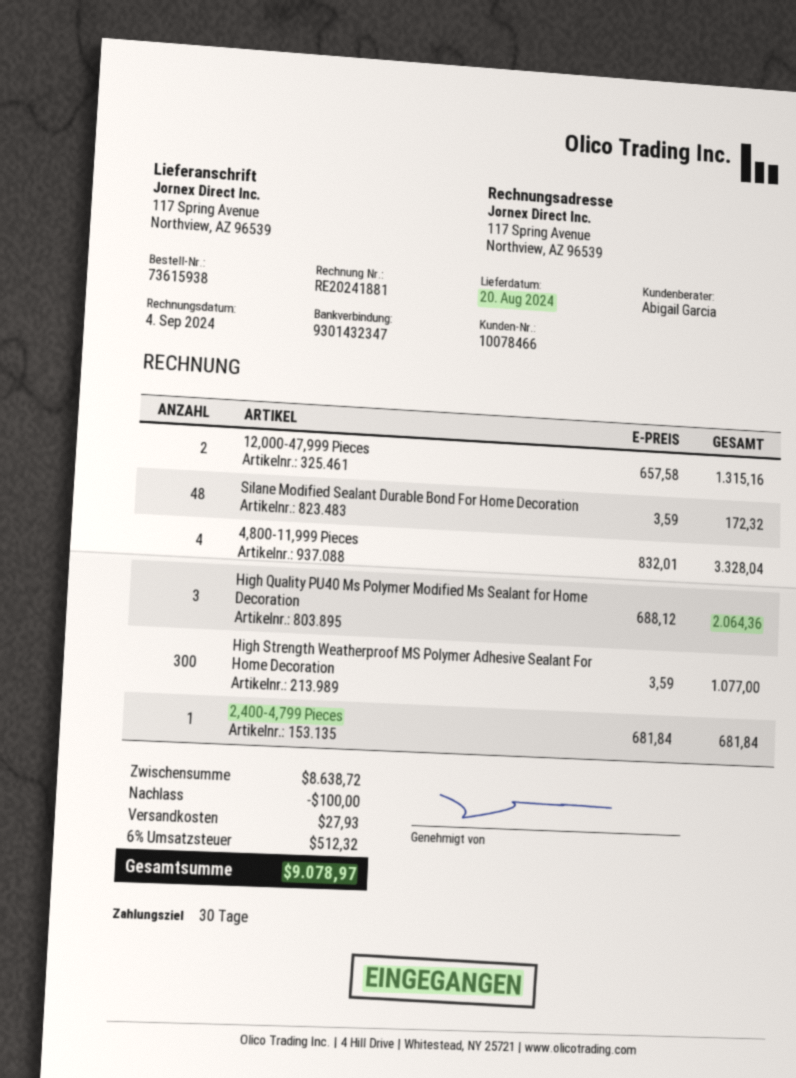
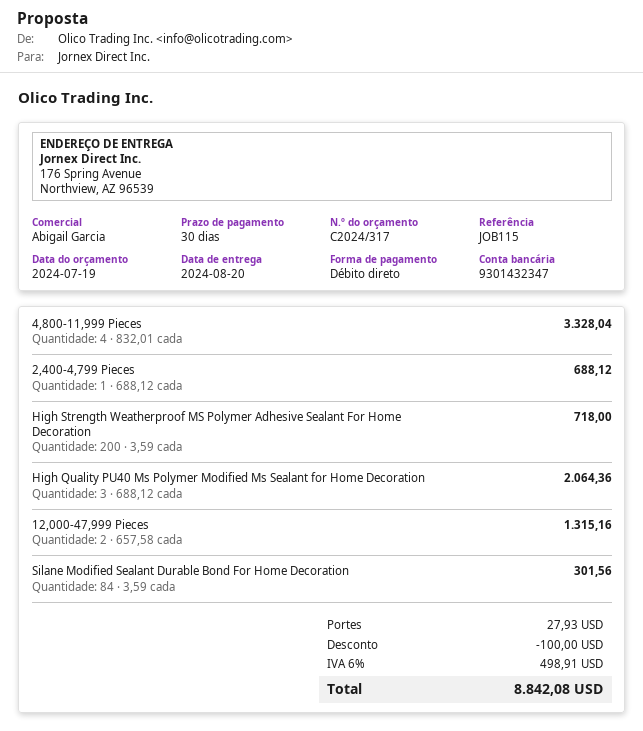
ship to: 117 Spring Avenue, Northview, AZ 96539 -> 176 Spring Avenue, Northview, AZ 96539
Silane Modified Sealant Durable Bond For Home Decoration: 48 x 3.59 = 172.32 -> 84 x 3.59 = 301.56
High Strength Weatherproof MS Polymer Adhesive Sealant For Home Decoration: 300 x 3.59 = 1077.00 -> 200 x 3.59 = 718.00
2,400-4,799 Pieces: 1 x 681.84 = 681.84 -> 1 x 688.12 = 688.12
tax: 6% = 512.32 -> 6% = 498.91
total: 9078.97 -> 8842.08

